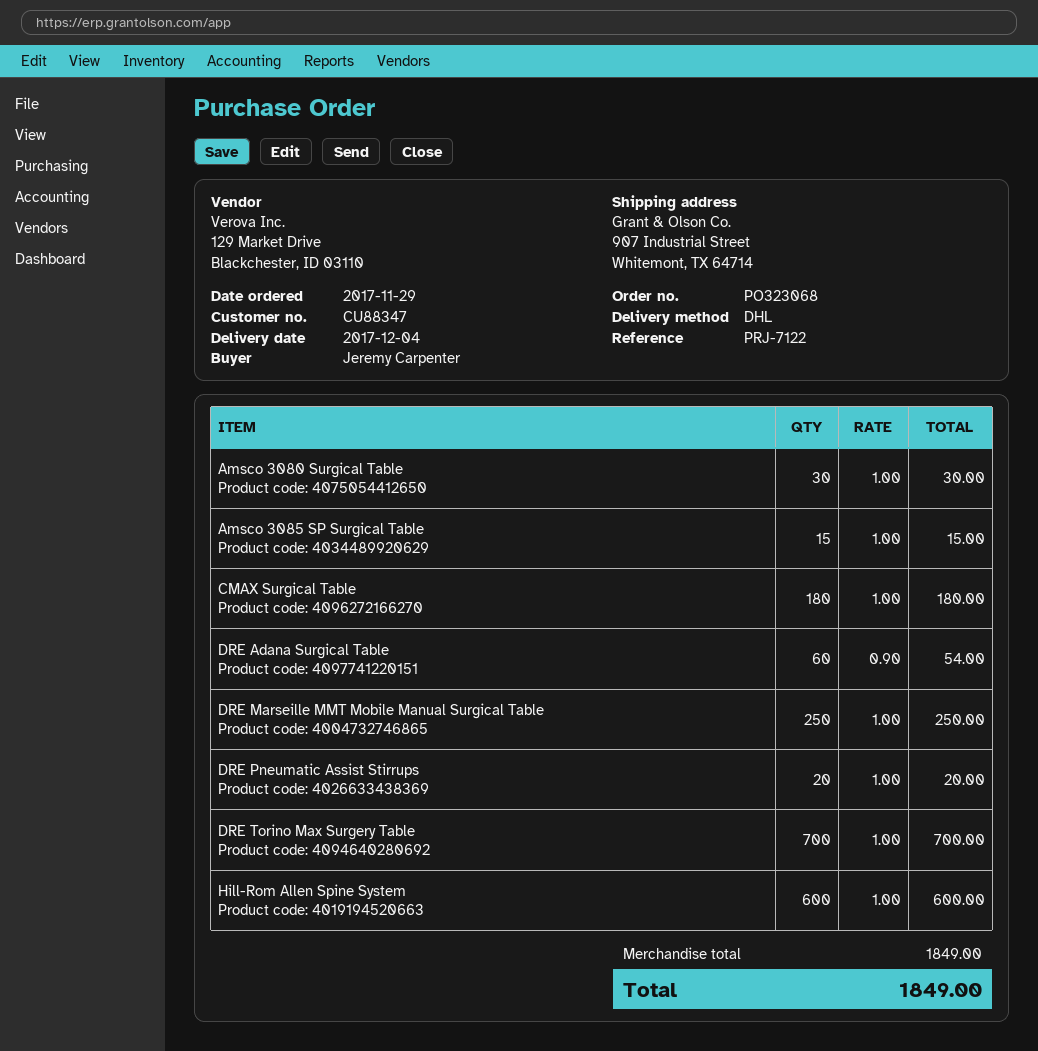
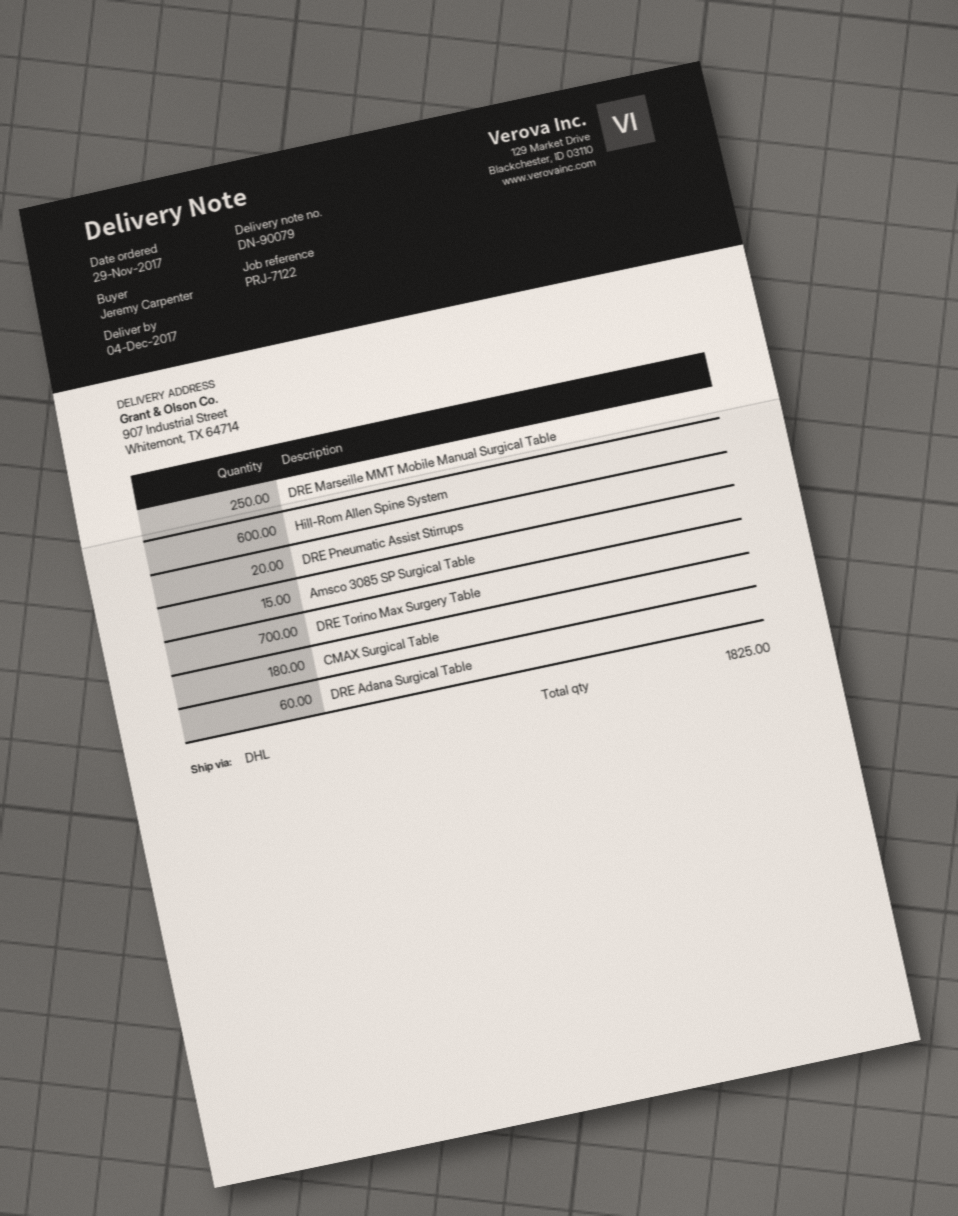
Amsco 3080 Surgical Table: 30 -> none

